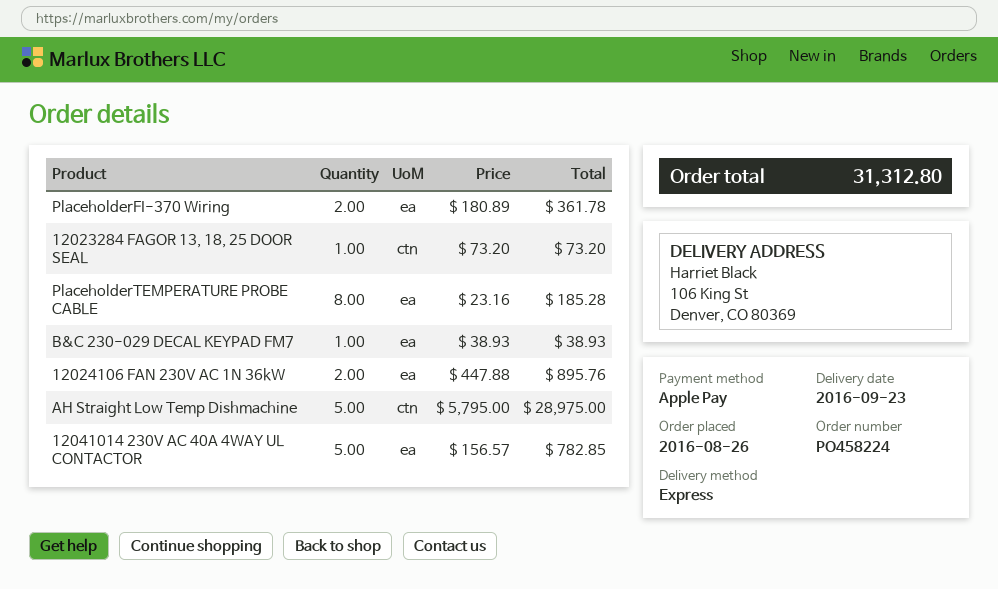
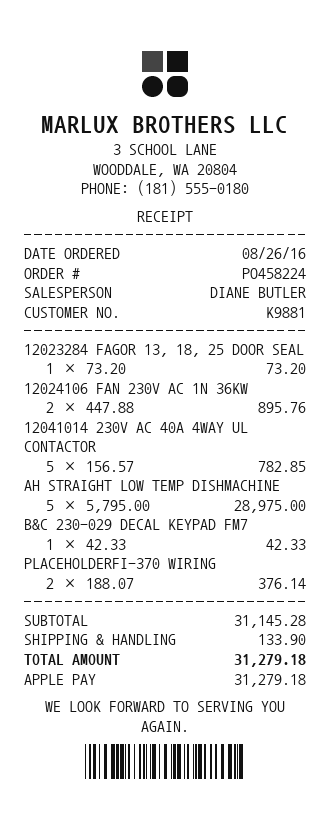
PlaceholderFI-370 Wiring: 2 x 180.89 = 361.78 -> 2 x 188.07 = 376.14
PlaceholderTEMPERATURE PROBE CABLE: 8 x 23.16 = 185.28 -> none
B&C 230-029 DECAL KEYPAD FM7: 1 x 38.93 = 38.93 -> 1 x 42.33 = 42.33
shipping: none -> 133.90
total: 31312.80 -> 31279.18

